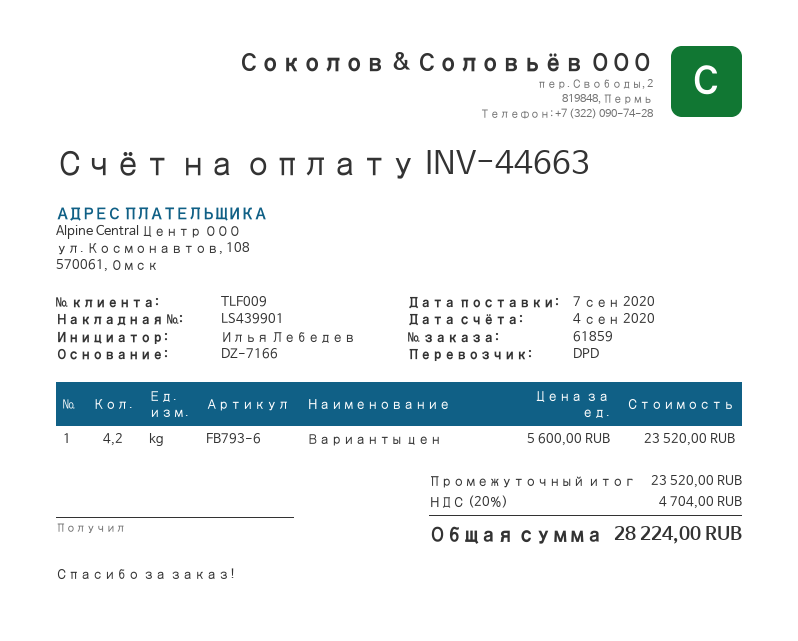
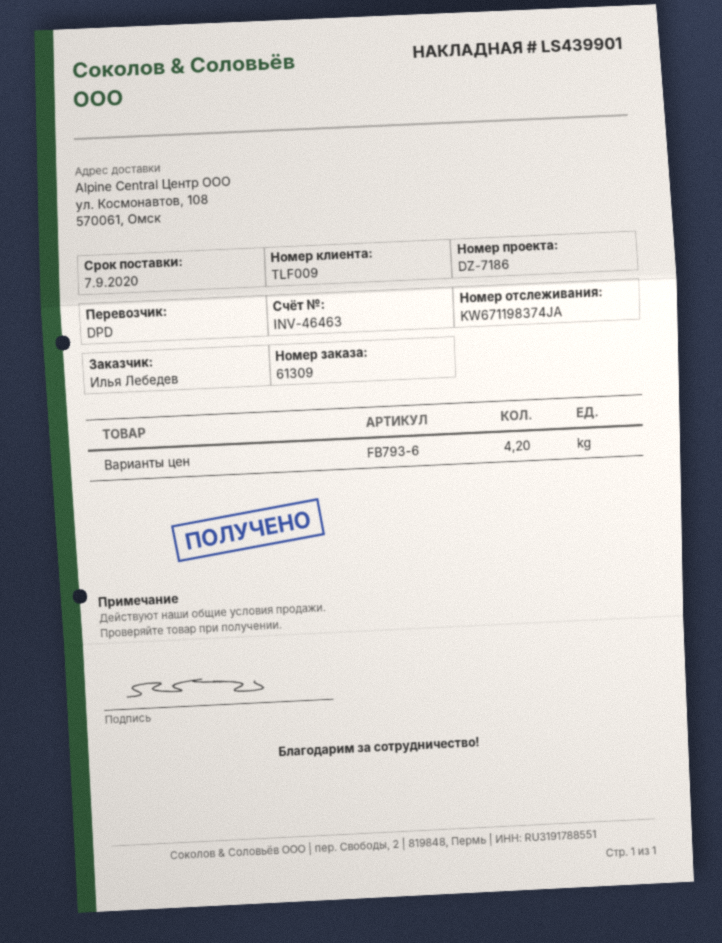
order number: 61859 -> 61309
invoice number: INV-44663 -> INV-46463
reference: DZ-7166 -> DZ-7186

